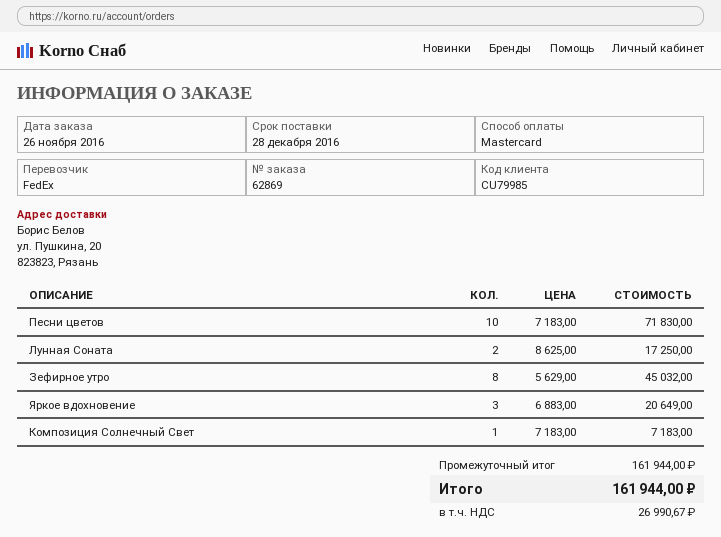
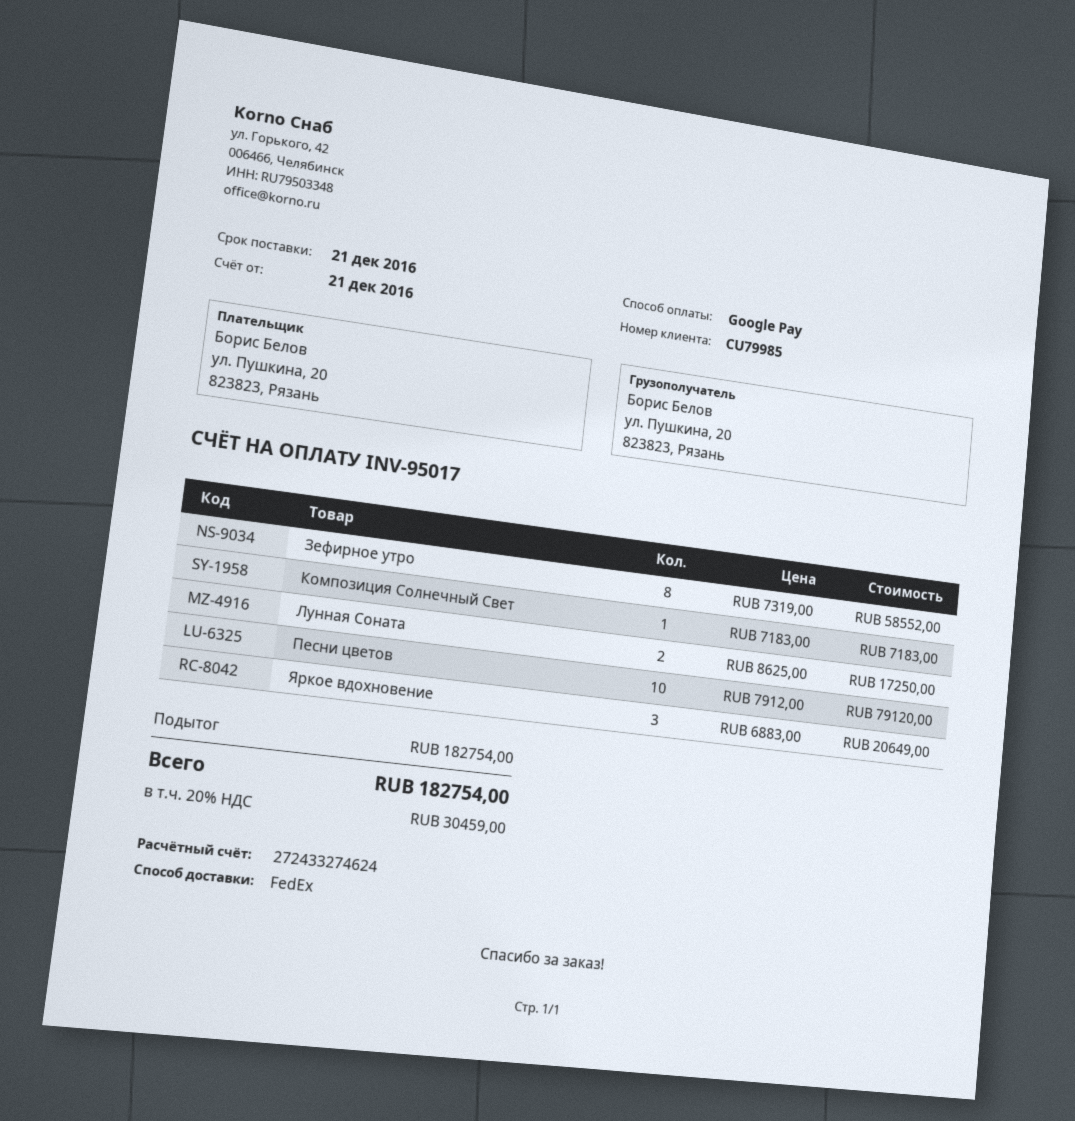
delivery date: 2016-12-28 -> 2016-12-21
payment method: Mastercard -> Google Pay
Песни цветов: 10 x 7183.00 = 71830.00 -> 10 x 7912.00 = 79120.00
Зефирное утро: 8 x 5629.00 = 45032.00 -> 8 x 7319.00 = 58552.00
subtotal: 161944.00 -> 182754.00
tax: 26990.67 -> 30459.00
total: 161944.00 -> 182754.00

